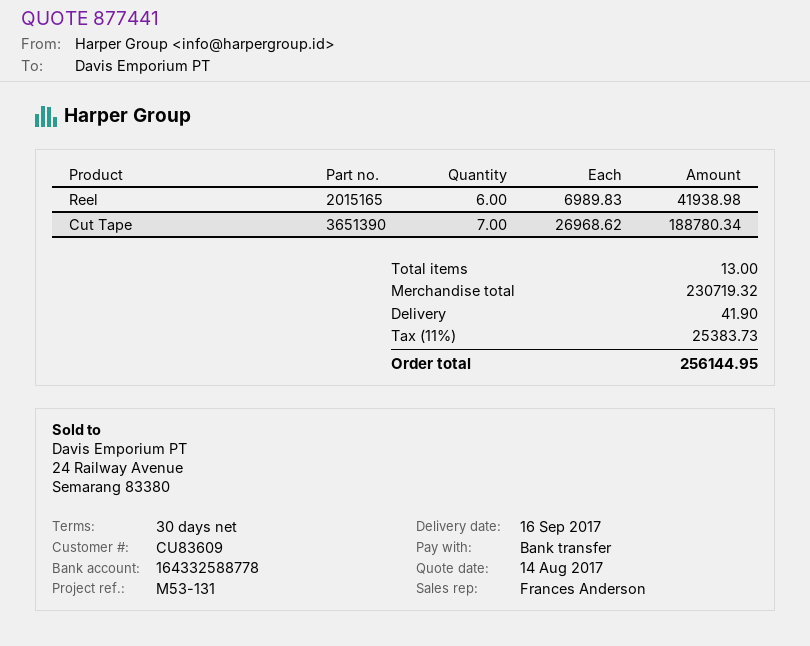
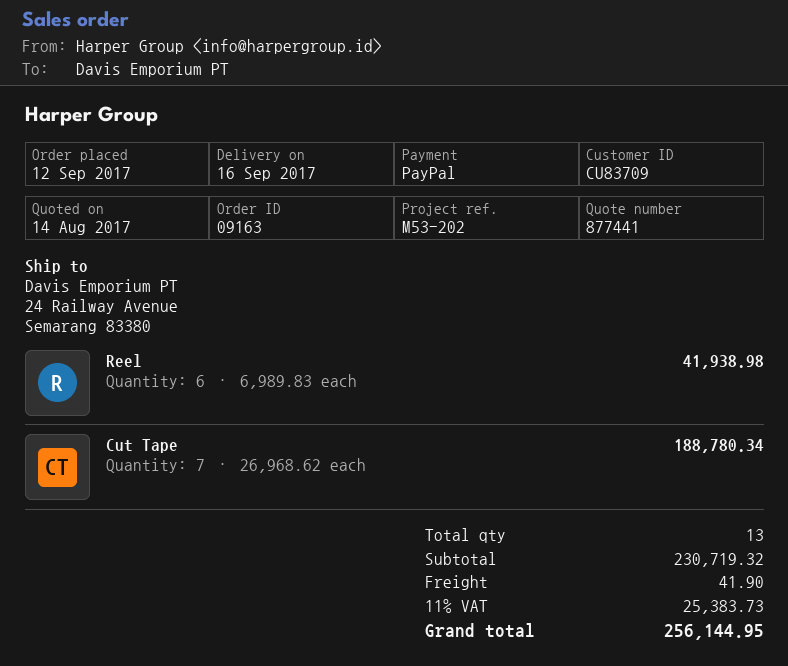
customer number: CU83609 -> CU83709
reference: M53-131 -> M53-202
payment method: bank transfer -> PayPal

